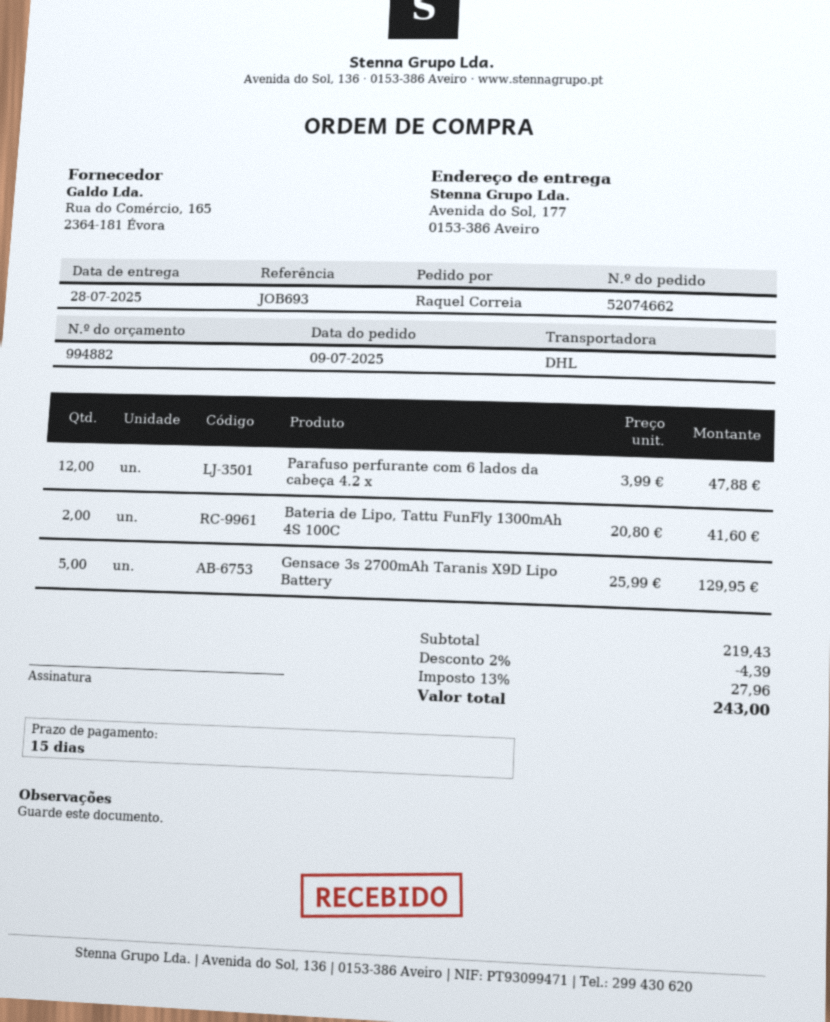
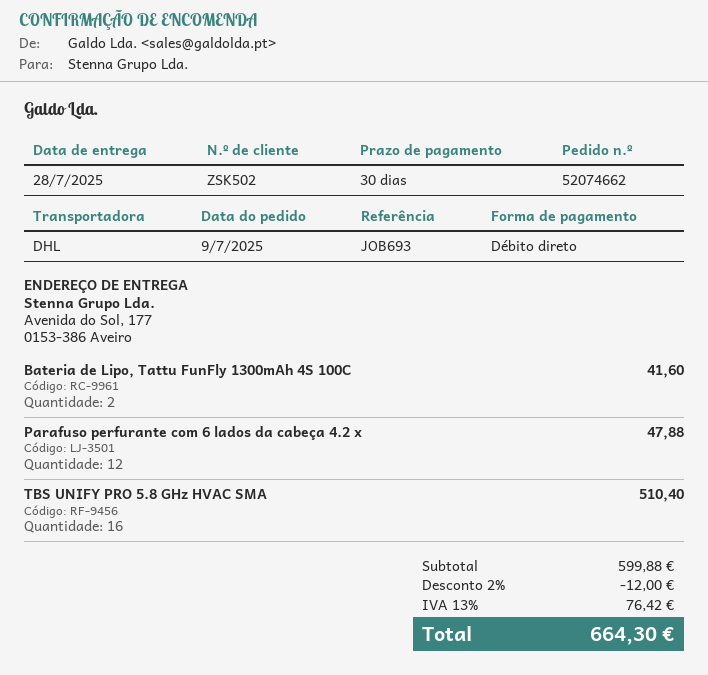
payment terms: 15 days -> 30 days
Gensace 3s 2700mAh Taranis X9D Lipo Battery: 5 for 129.95 -> none
TBS UNIFY PRO 5.8 GHz HVAC SMA: none -> 16 for 510.40
subtotal: 219.43 -> 599.88
discount: 2% = 4.39 -> 2% = 12.00
tax: 13% = 27.96 -> 13% = 76.42
total: 243.00 -> 664.30

